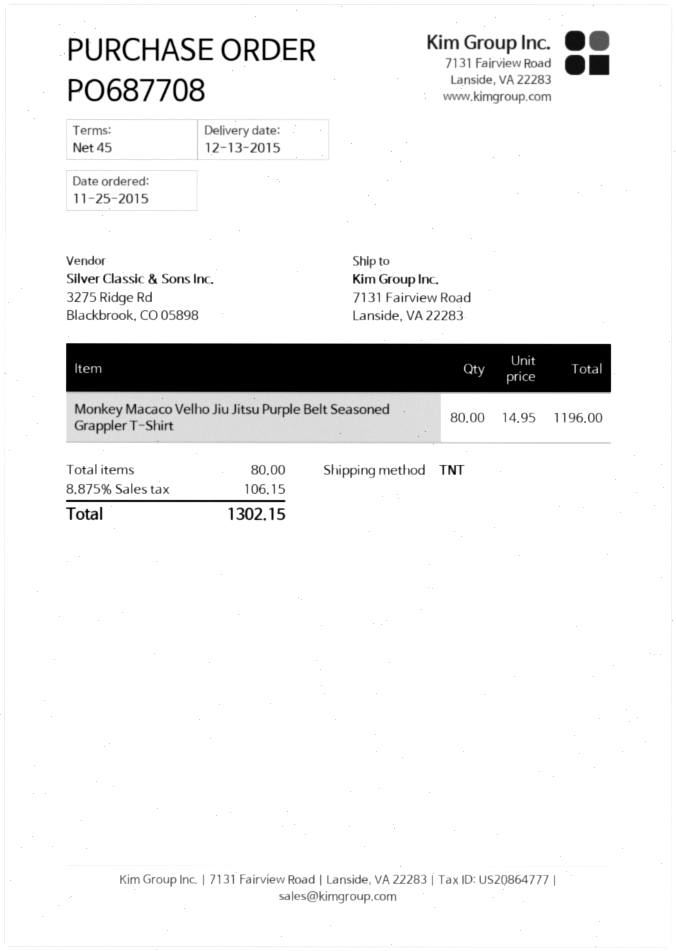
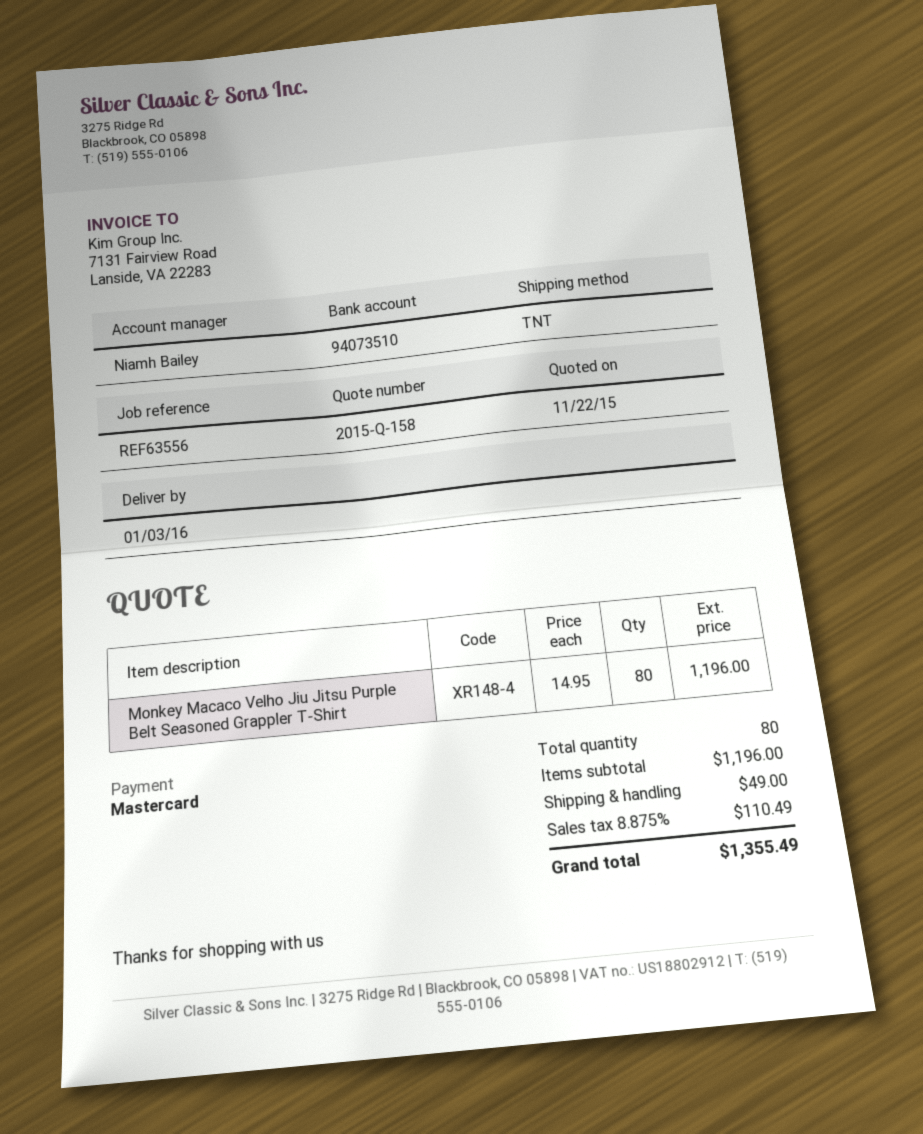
delivery date: 2015-12-13 -> 2016-01-03
shipping: none -> 49.00
tax: 8.875% = 106.15 -> 8.875% = 110.49
total: 1302.15 -> 1355.49

